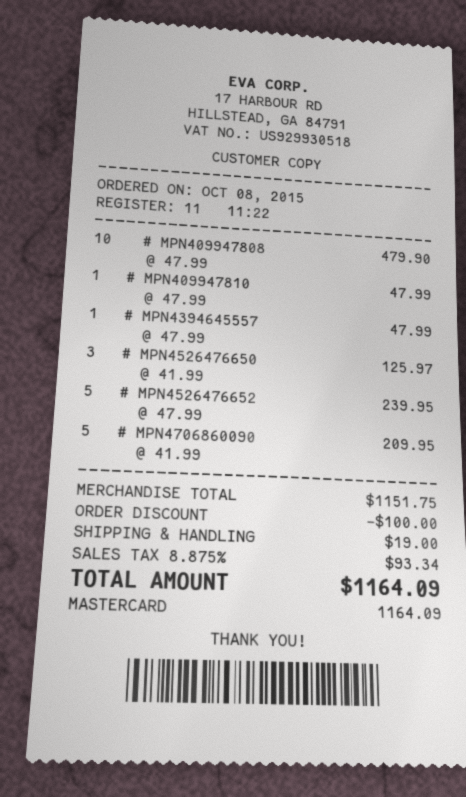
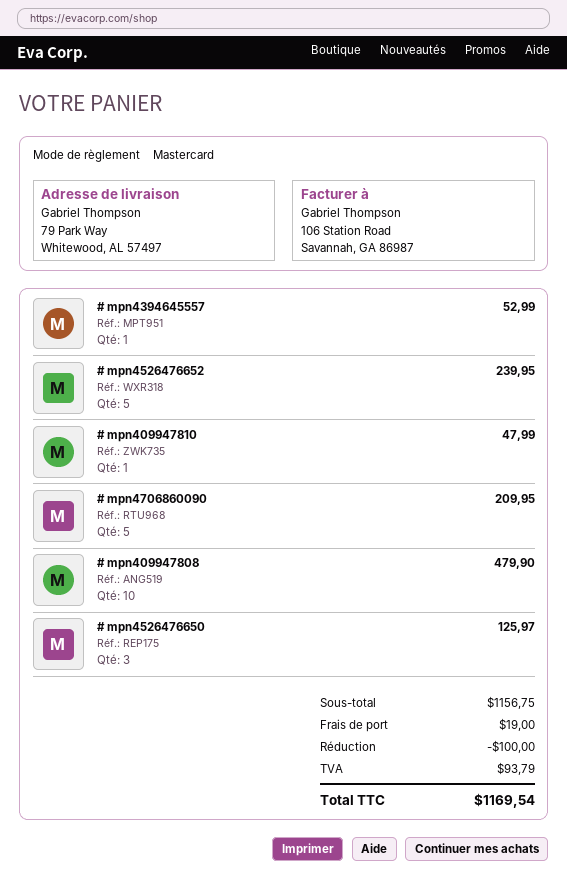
# MPN4394645557: 1 for 47.99 -> 1 for 52.99
subtotal: 1151.75 -> 1156.75
tax: 93.34 -> 93.79
total: 1164.09 -> 1169.54

